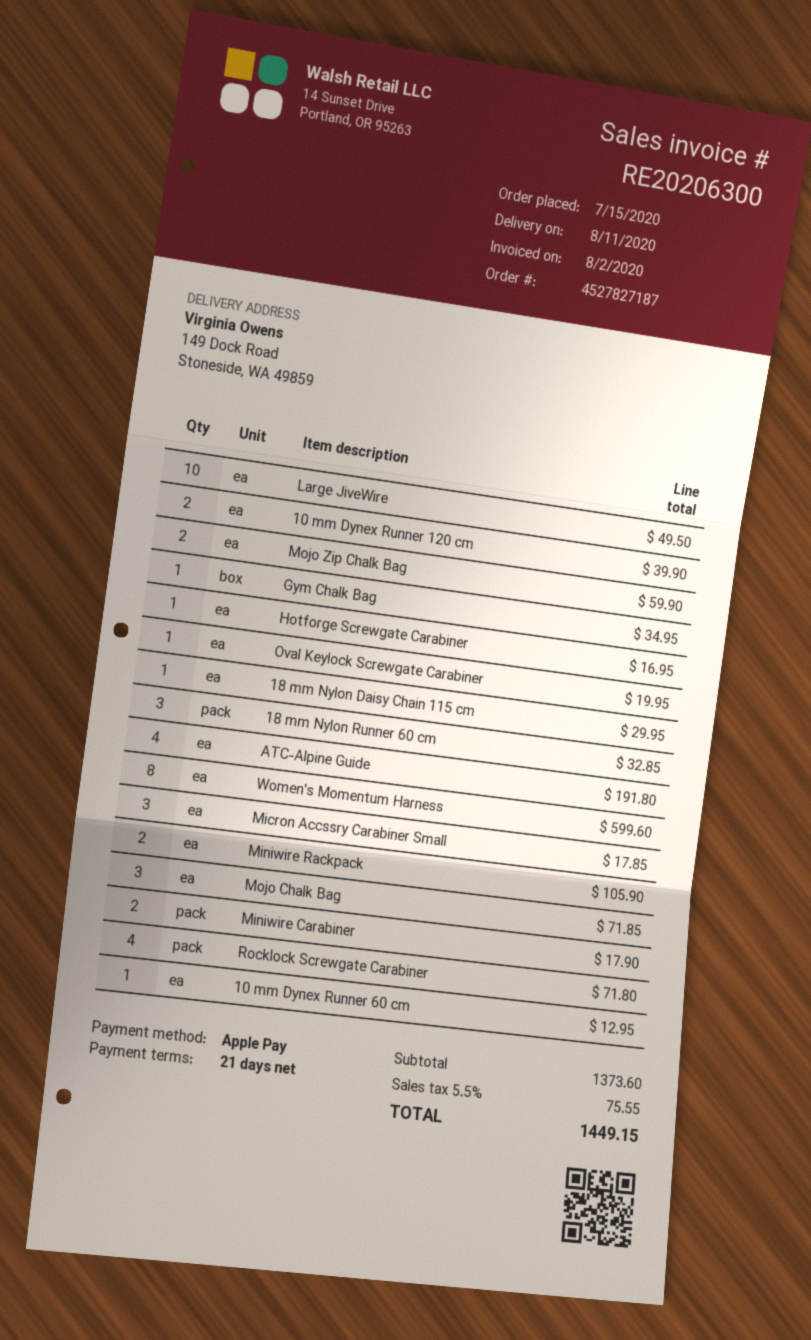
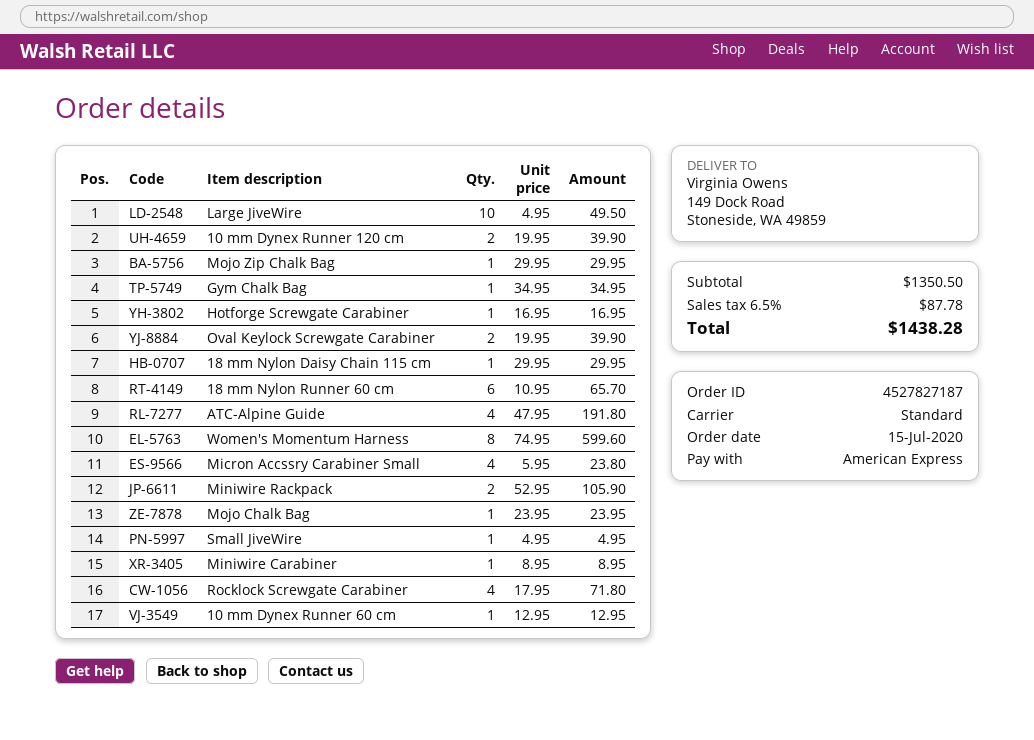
payment method: Apple Pay -> American Express
Mojo Zip Chalk Bag: 2 for 59.90 -> 1 for 29.95
Oval Keylock Screwgate Carabiner: 1 for 19.95 -> 2 for 39.90
18 mm Nylon Runner 60 cm: 3 for 32.85 -> 6 for 65.70
Micron Accssry Carabiner Small: 3 for 17.85 -> 4 for 23.80
Mojo Chalk Bag: 3 for 71.85 -> 1 for 23.95
Miniwire Carabiner: 2 for 17.90 -> 1 for 8.95
Small JiveWire: none -> 1 for 4.95
subtotal: 1373.60 -> 1350.50
tax: 5.5% = 75.55 -> 6.5% = 87.78
total: 1449.15 -> 1438.28

